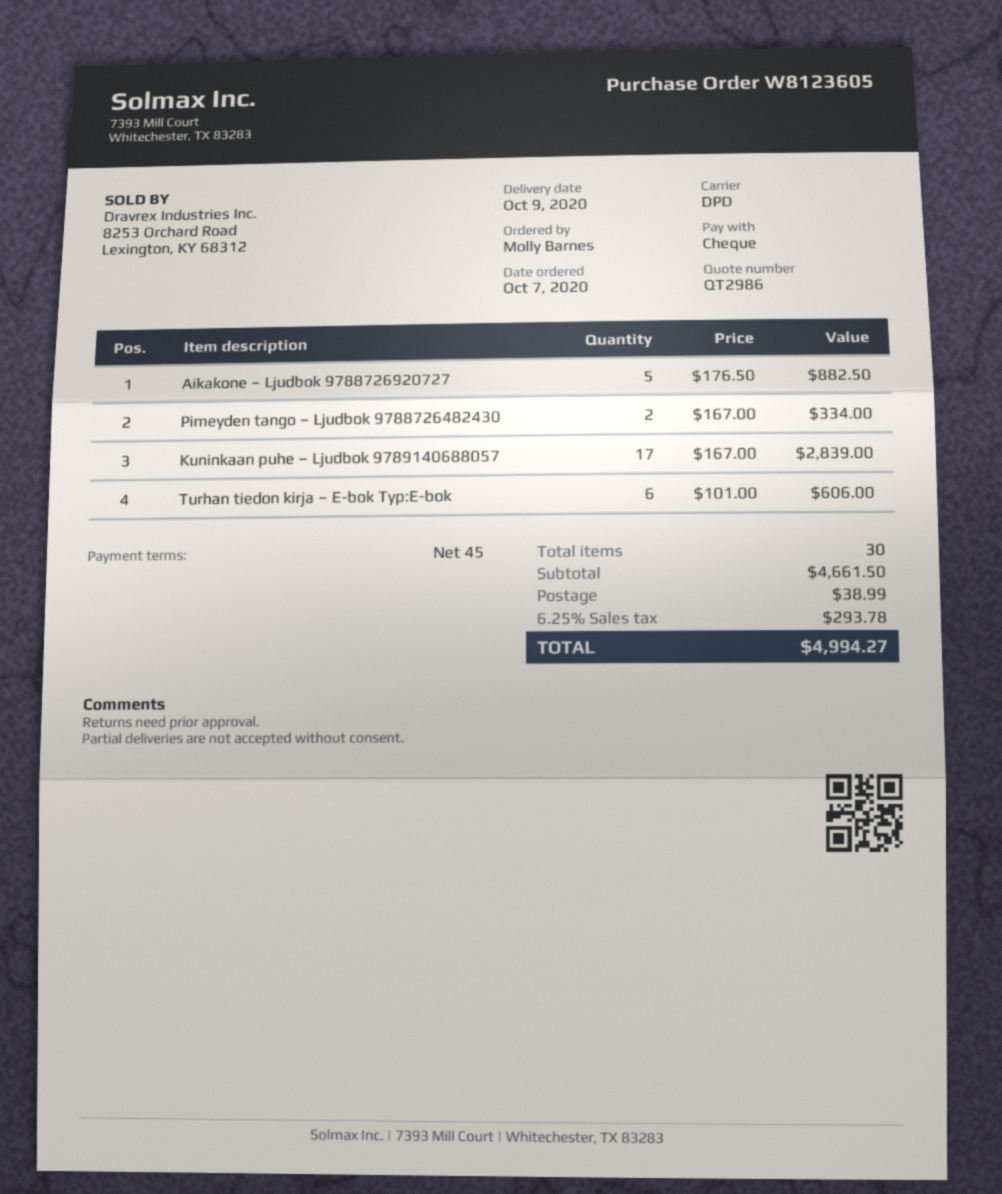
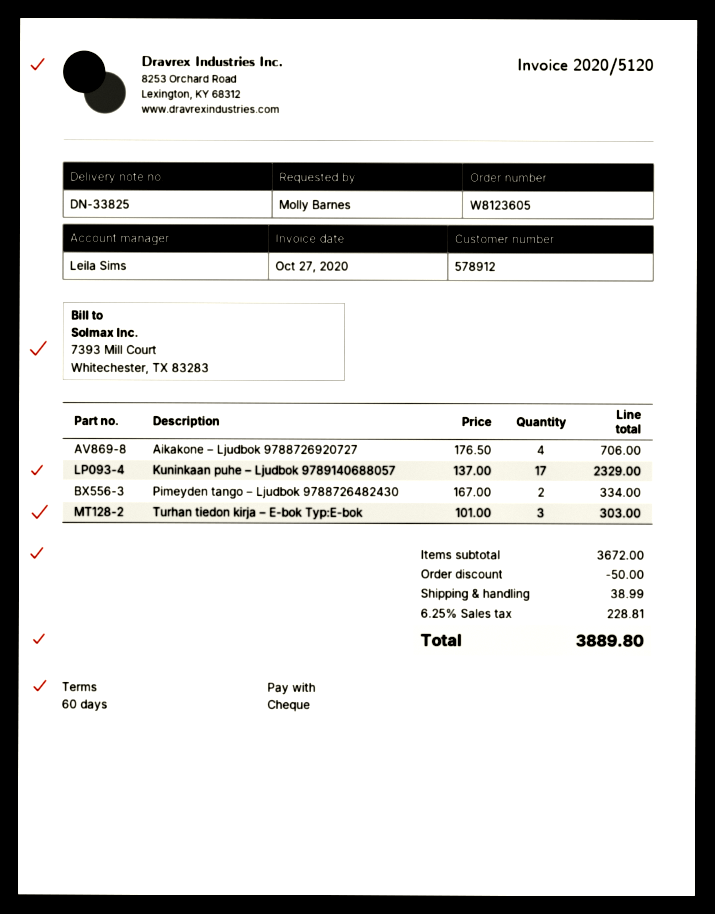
payment terms: 45 days -> 60 days
Aikakone – Ljudbok 9788726920727: 5 x 176.50 = 882.50 -> 4 x 176.50 = 706.00
Kuninkaan puhe – Ljudbok 9789140688057: 17 x 167.00 = 2839.00 -> 17 x 137.00 = 2329.00
Turhan tiedon kirja – E-bok Typ:E-bok: 6 x 101.00 = 606.00 -> 3 x 101.00 = 303.00
subtotal: 4661.50 -> 3672.00
discount: none -> 50.00
tax: 6.25% = 293.78 -> 6.25% = 228.81
total: 4994.27 -> 3889.80

